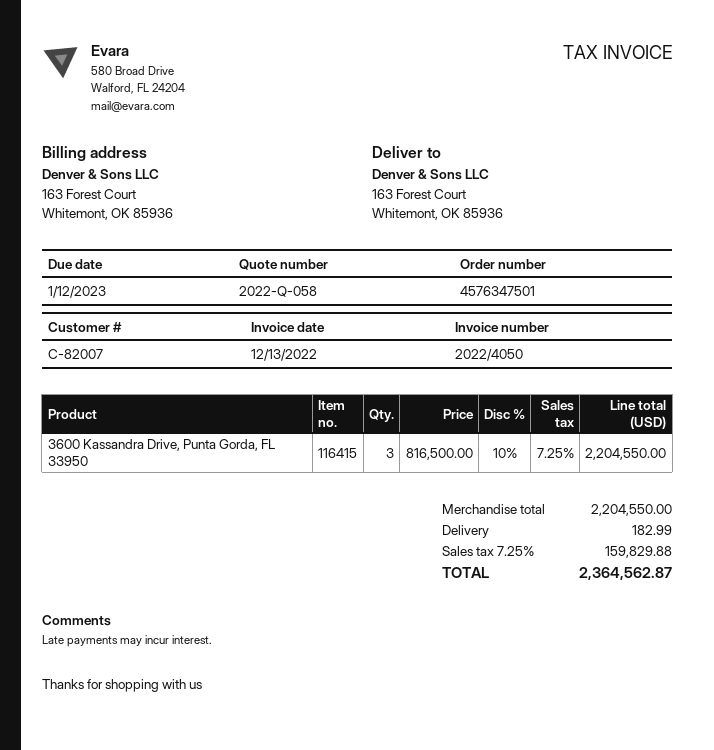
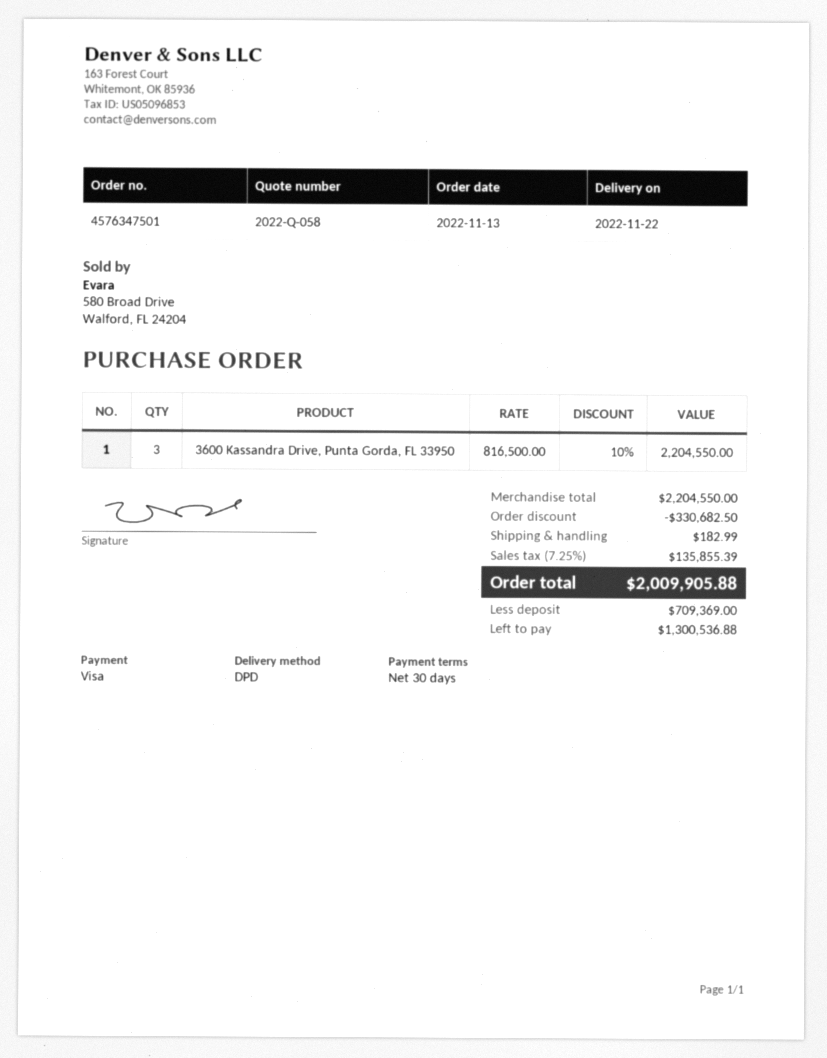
discount: none -> 330682.50
tax: 7.25% = 159829.88 -> 7.25% = 135855.39
total: 2364562.87 -> 2009905.88

